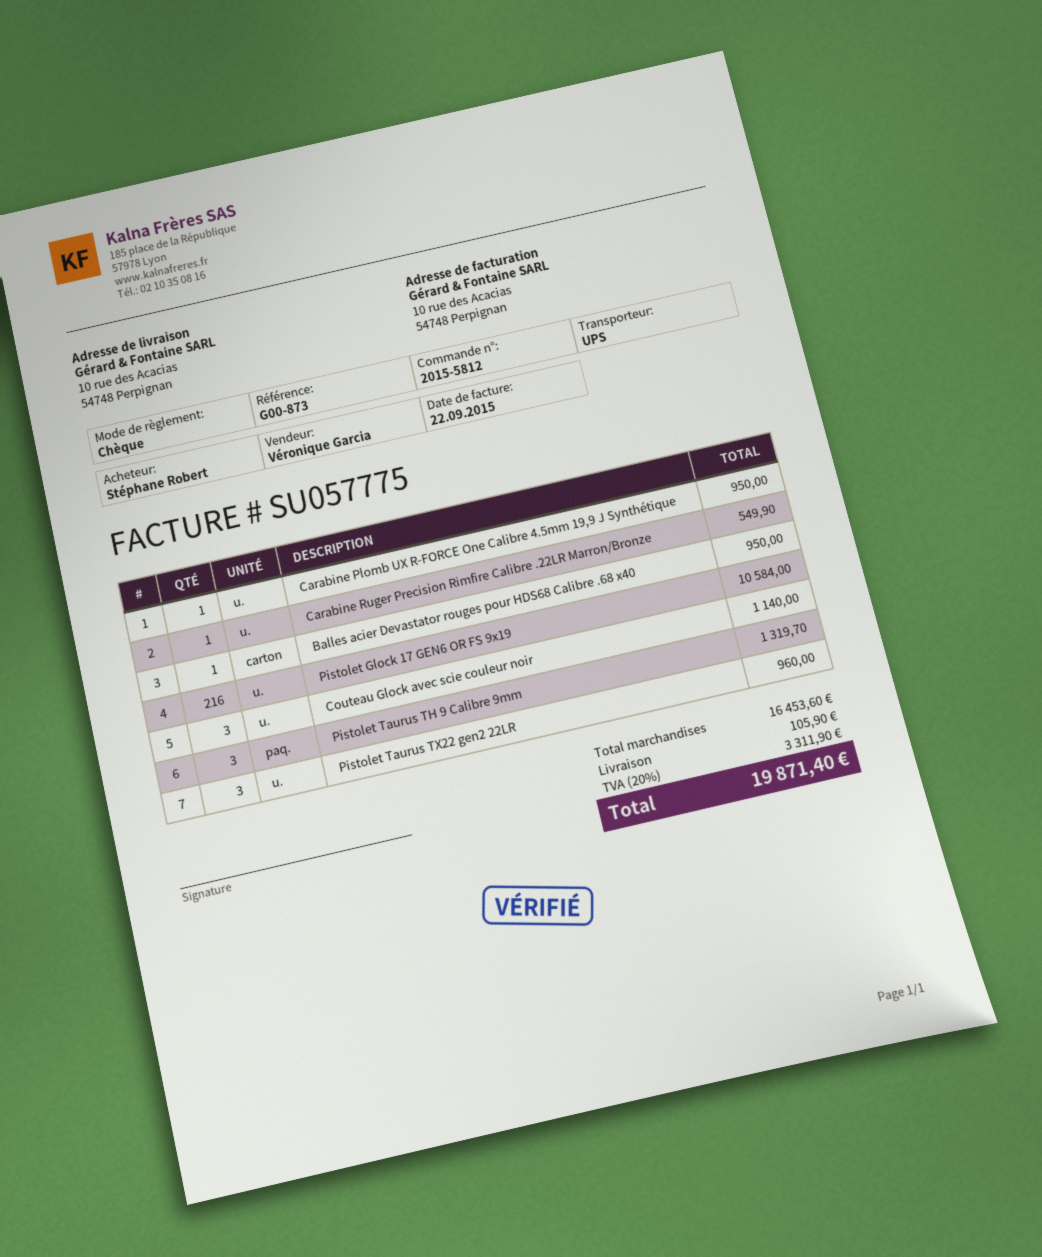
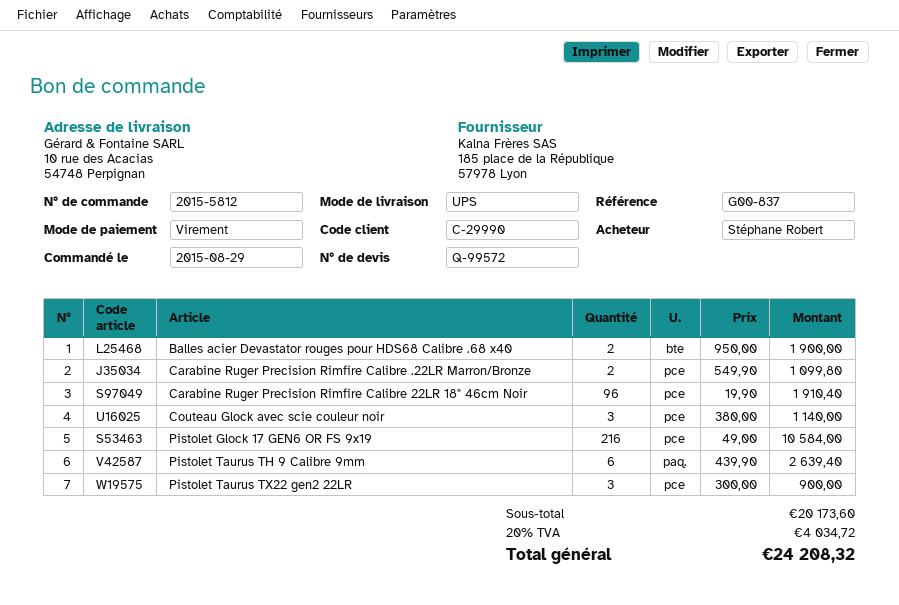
reference: G00-873 -> G00-837
payment method: cheque -> bank transfer
Carabine Plomb UX R-FORCE One Calibre 4.5mm 19,9 J Synthétique: 1 for 950.00 -> none
Carabine Ruger Precision Rimfire Calibre .22LR Marron/Bronze: 1 for 549.90 -> 2 for 1099.80
Balles acier Devastator rouges pour HDS68 Calibre .68 x40: 1 for 950.00 -> 2 for 1900.00
Pistolet Taurus TH 9 Calibre 9mm: 3 for 1319.70 -> 6 for 2639.40
Pistolet Taurus TX22 gen2 22LR: 3 for 960.00 -> 3 for 900.00
Carabine Ruger Precision Rimfire Calibre 22LR 18" 46cm Noir: none -> 96 for 1910.40
subtotal: 16453.60 -> 20173.60
shipping: 105.90 -> none
tax: 20% = 3311.90 -> 20% = 4034.72
total: 19871.40 -> 24208.32

